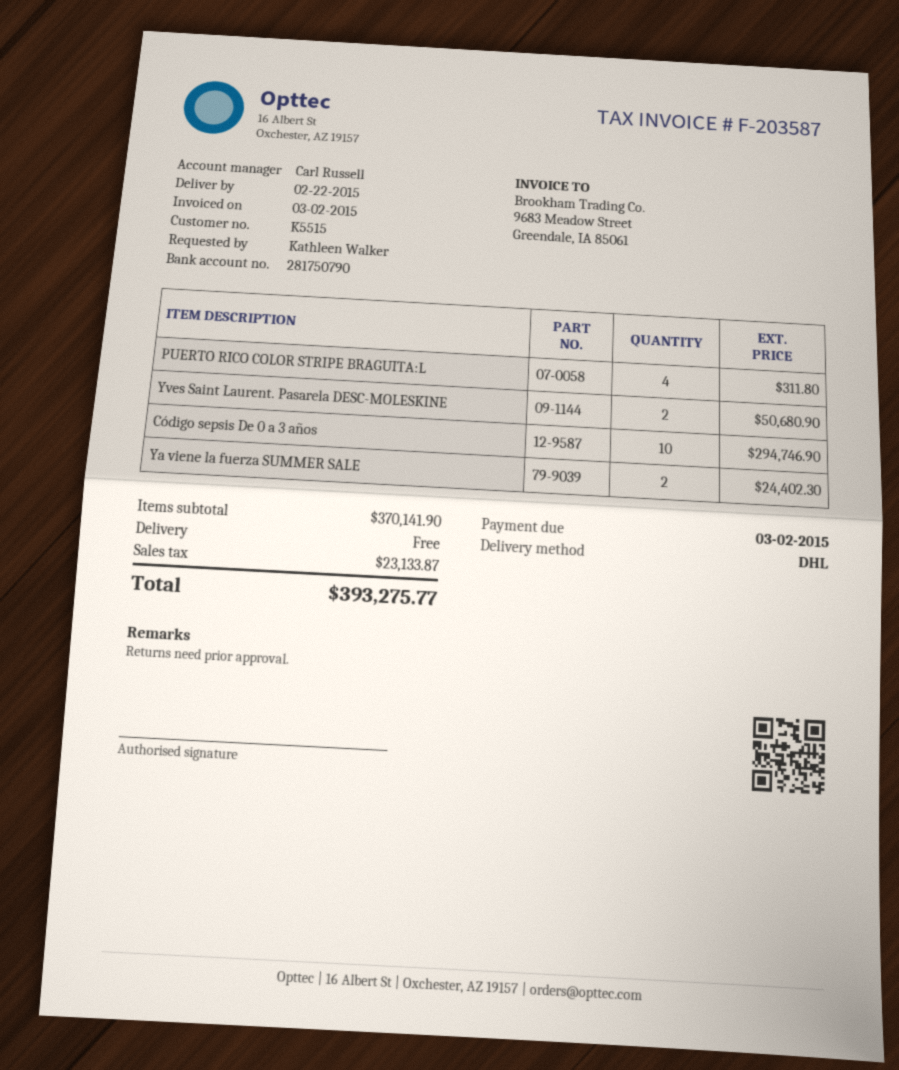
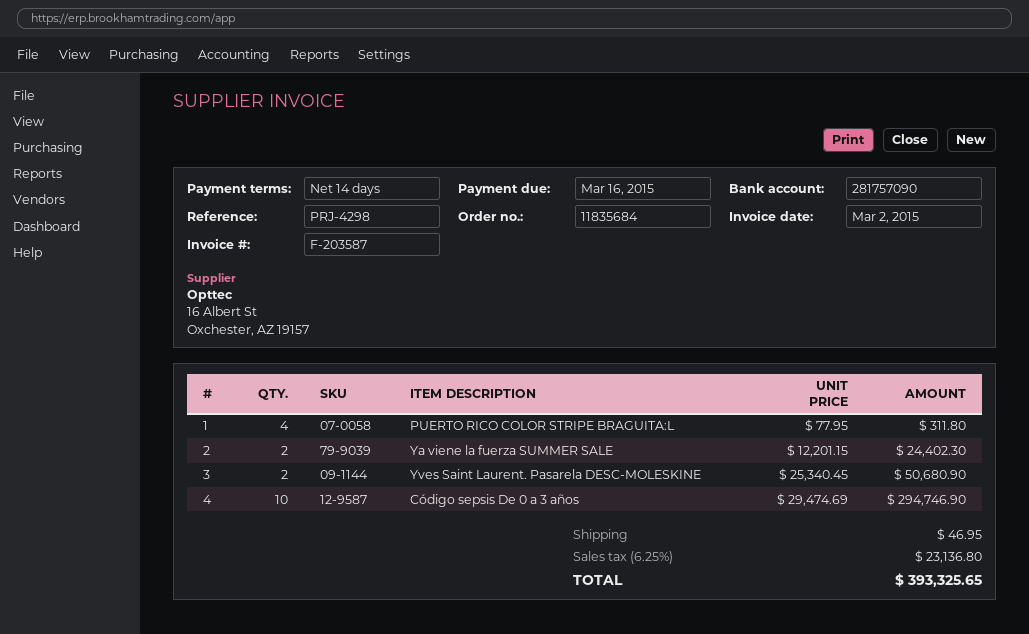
due date: 2015-03-02 -> 2015-03-16
bank account: 281750790 -> 281757090
shipping: 0.00 -> 46.95
tax: 23133.87 -> 23136.80
total: 393275.77 -> 393325.65

